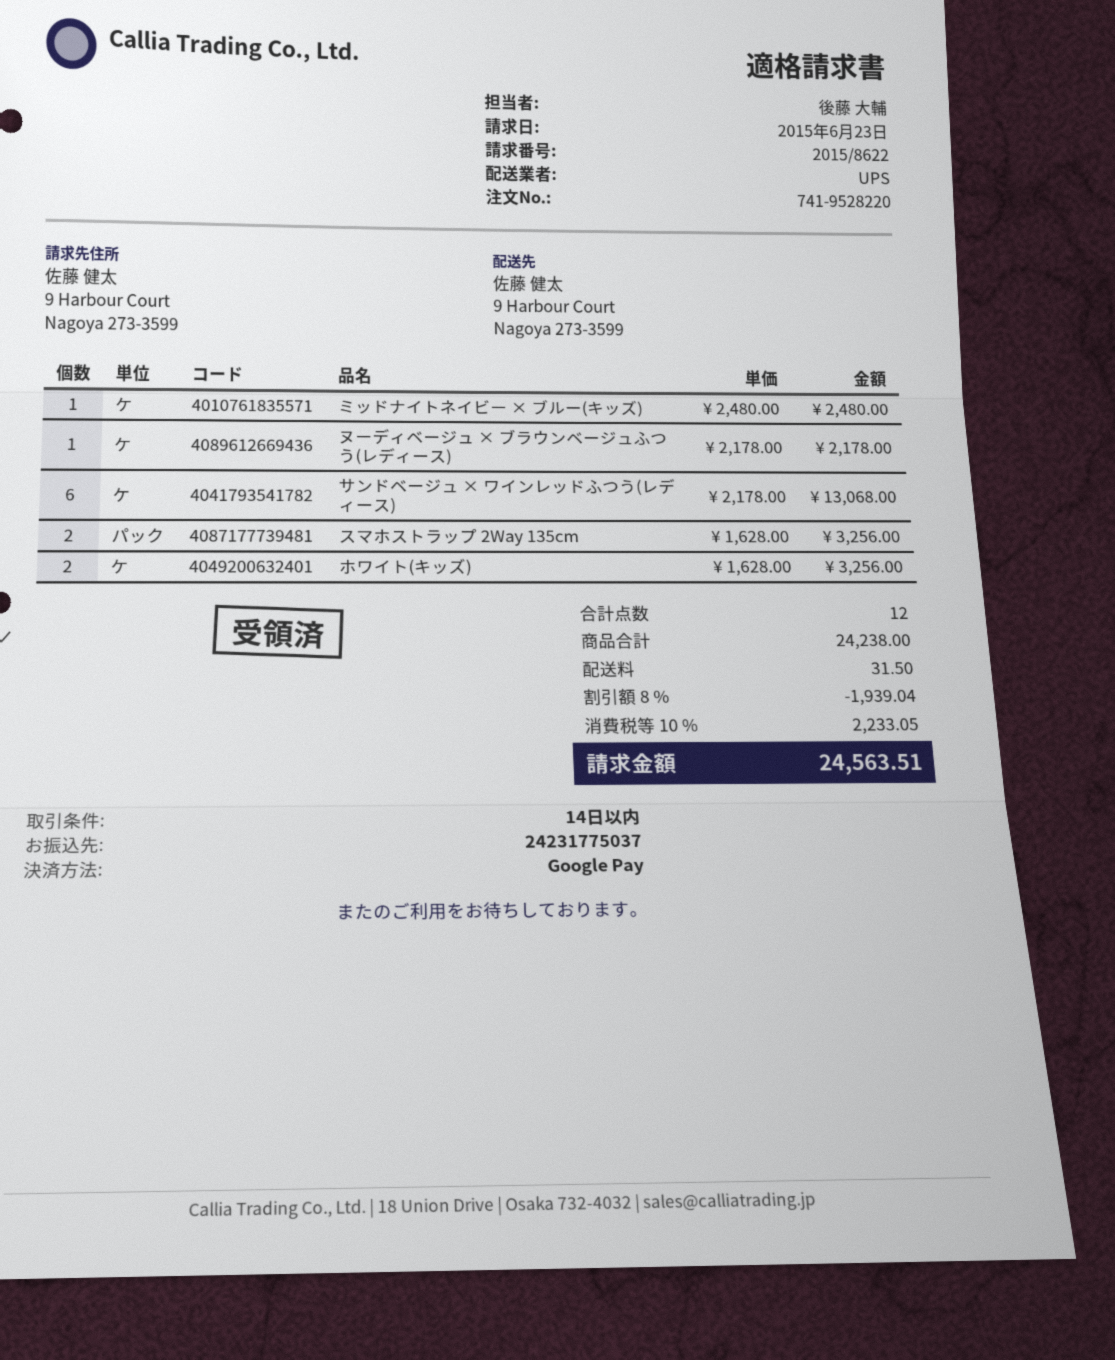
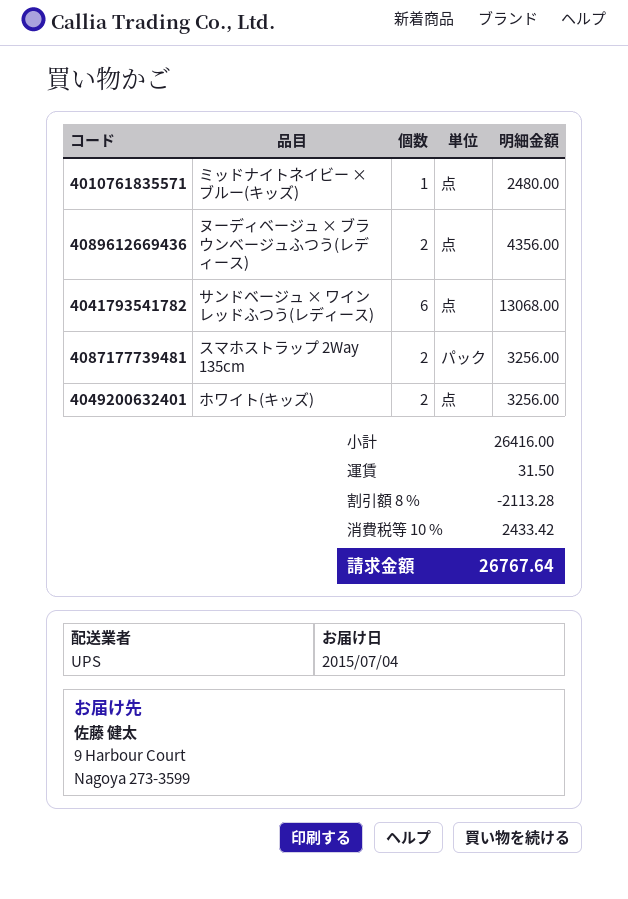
ヌーディベージュ × ブラウンベージュふつう(レディース): 1 for 2178.00 -> 2 for 4356.00
subtotal: 24238.00 -> 26416.00
discount: 8% = 1939.04 -> 8% = 2113.28
tax: 10% = 2233.05 -> 10% = 2433.42
total: 24563.51 -> 26767.64

